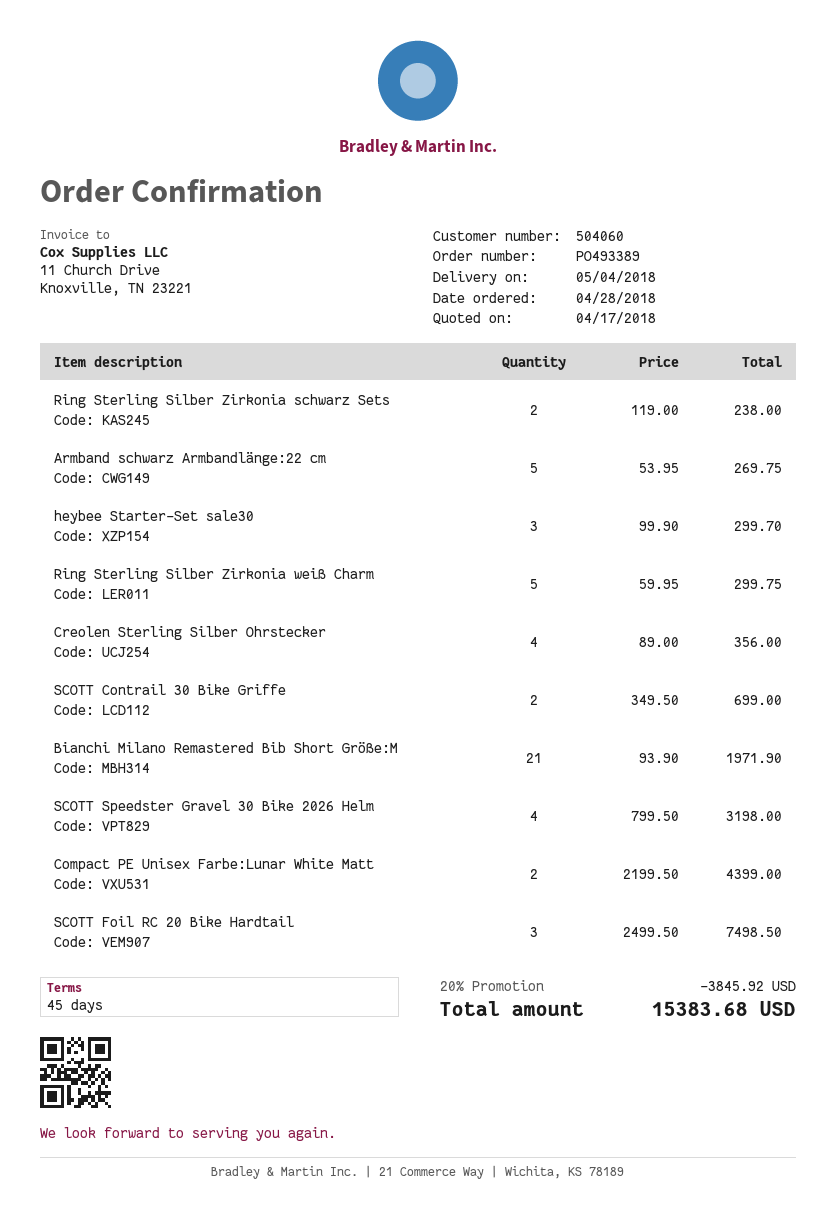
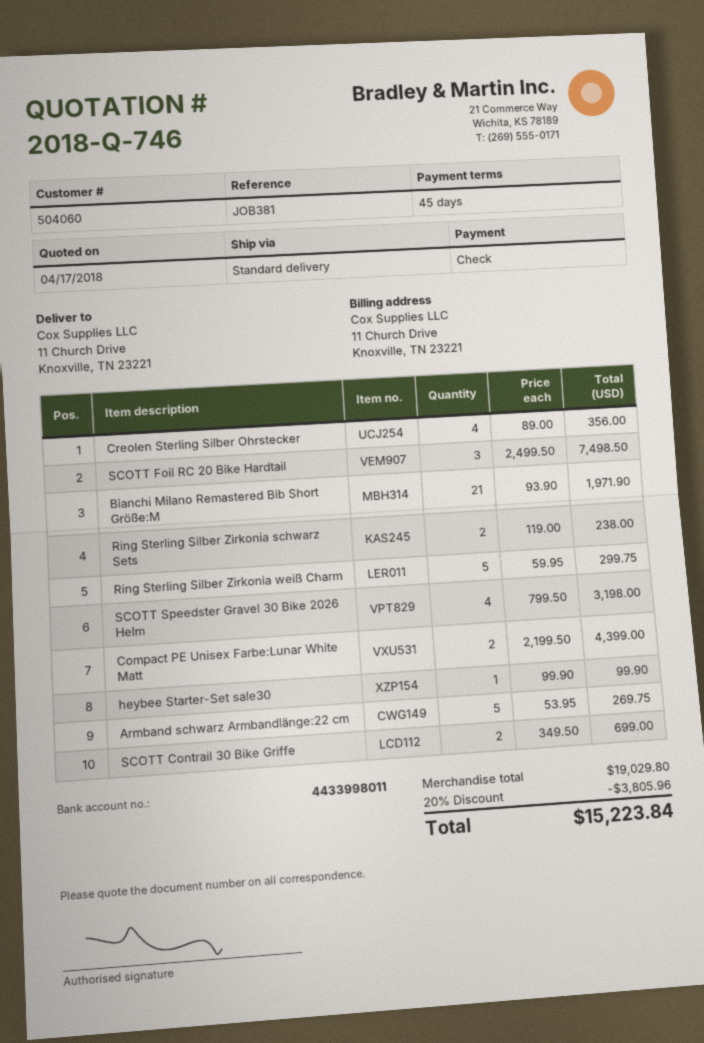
heybee Starter-Set sale30: 3 x 99.90 = 299.70 -> 1 x 99.90 = 99.90
discount: 20% = 3845.92 -> 20% = 3805.96
total: 15383.68 -> 15223.84

